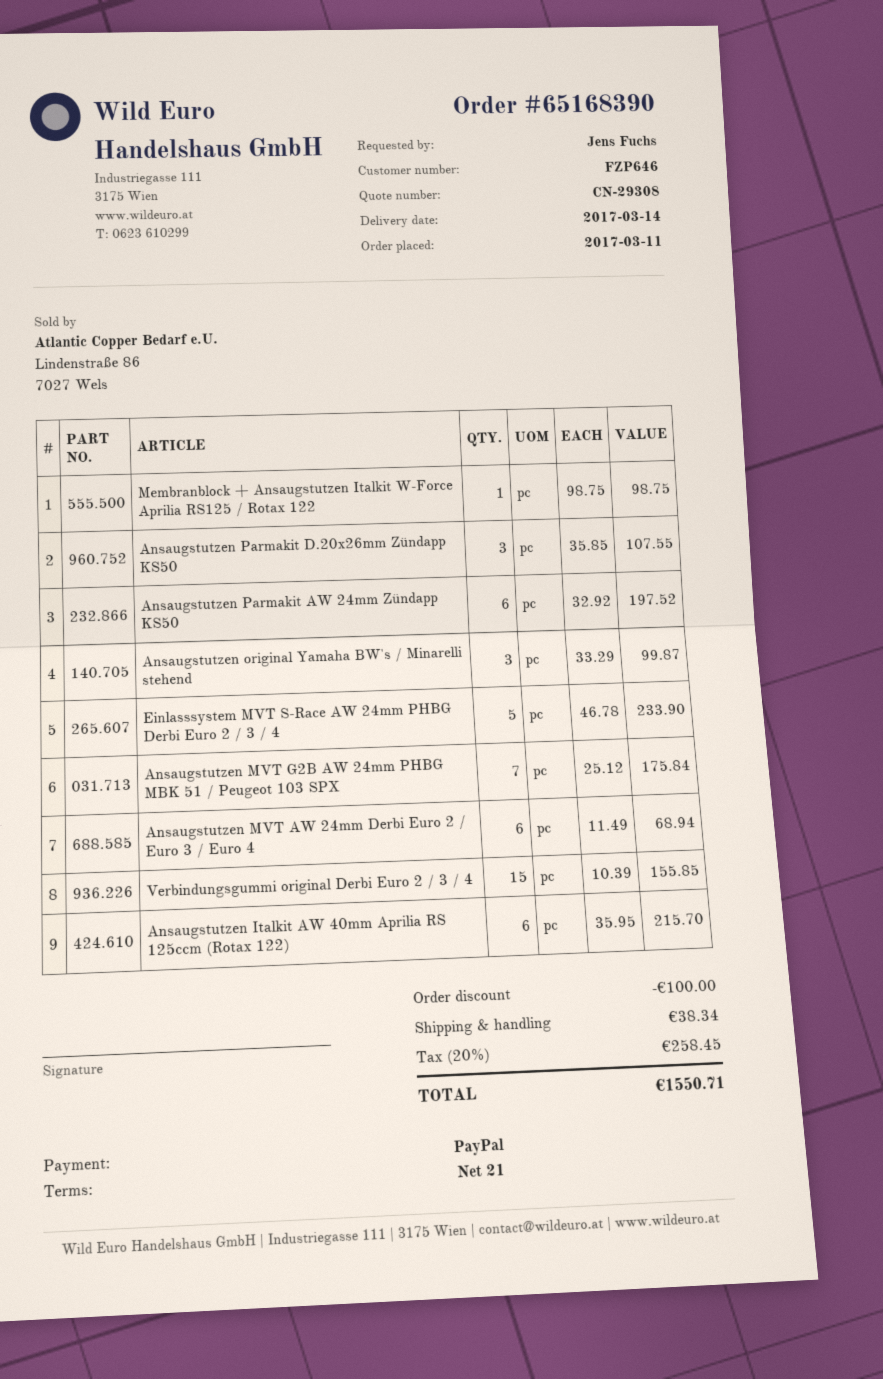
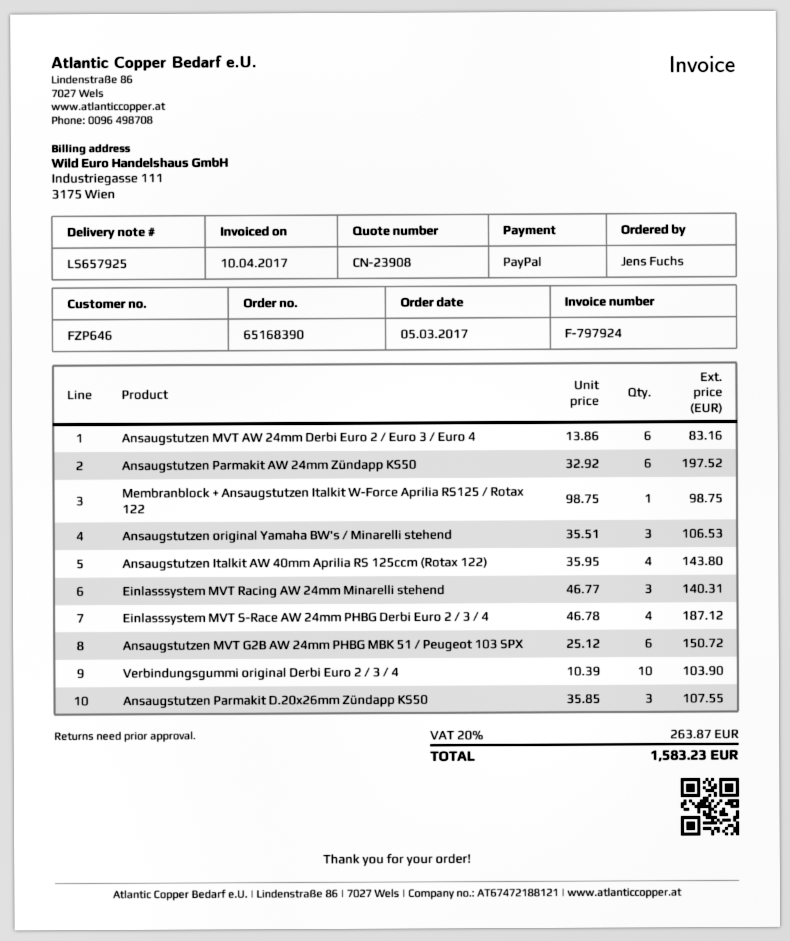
quote number: CN-29308 -> CN-23908
order date: 2017-03-11 -> 2017-03-05
Ansaugstutzen original Yamaha BW's / Minarelli stehend: 3 x 33.29 = 99.87 -> 3 x 35.51 = 106.53
Einlasssystem MVT S-Race AW 24mm PHBG Derbi Euro 2 / 3 / 4: 5 x 46.78 = 233.90 -> 4 x 46.78 = 187.12
Ansaugstutzen MVT G2B AW 24mm PHBG MBK 51 / Peugeot 103 SPX: 7 x 25.12 = 175.84 -> 6 x 25.12 = 150.72
Ansaugstutzen MVT AW 24mm Derbi Euro 2 / Euro 3 / Euro 4: 6 x 11.49 = 68.94 -> 6 x 13.86 = 83.16
Verbindungsgummi original Derbi Euro 2 / 3 / 4: 15 x 10.39 = 155.85 -> 10 x 10.39 = 103.90
Ansaugstutzen Italkit AW 40mm Aprilia RS 125ccm (Rotax 122): 6 x 35.95 = 215.70 -> 4 x 35.95 = 143.80
Einlasssystem MVT Racing AW 24mm Minarelli stehend: none -> 3 x 46.77 = 140.31
discount: 100.00 -> none
shipping: 38.34 -> none
tax: 20% = 258.45 -> 20% = 263.87
total: 1550.71 -> 1583.23

